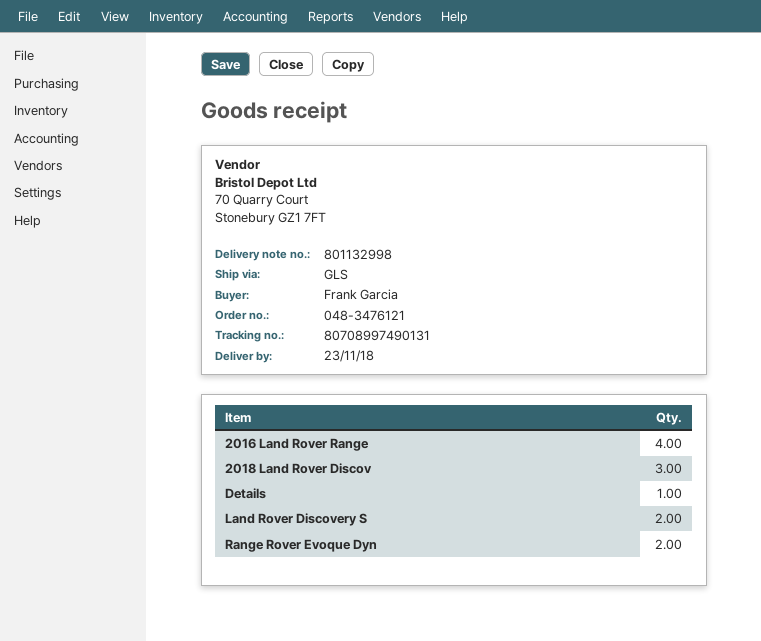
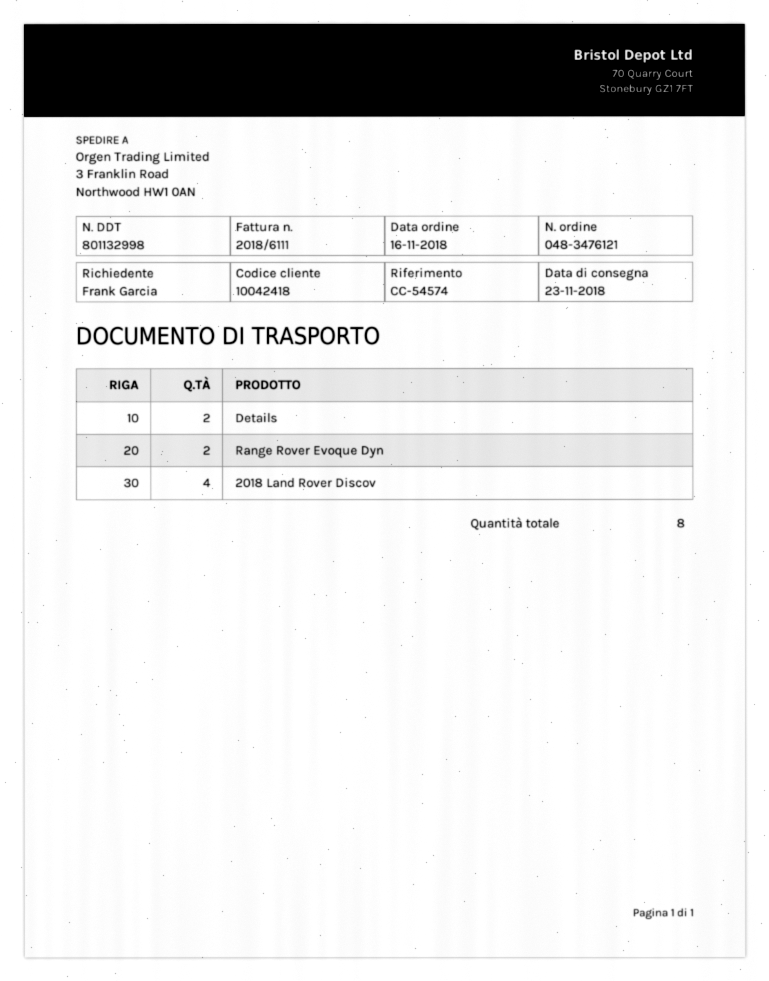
2016 Land Rover Range: 4 -> none
2018 Land Rover Discov: 3 -> 4
Details: 1 -> 2
Land Rover Discovery S: 2 -> none

